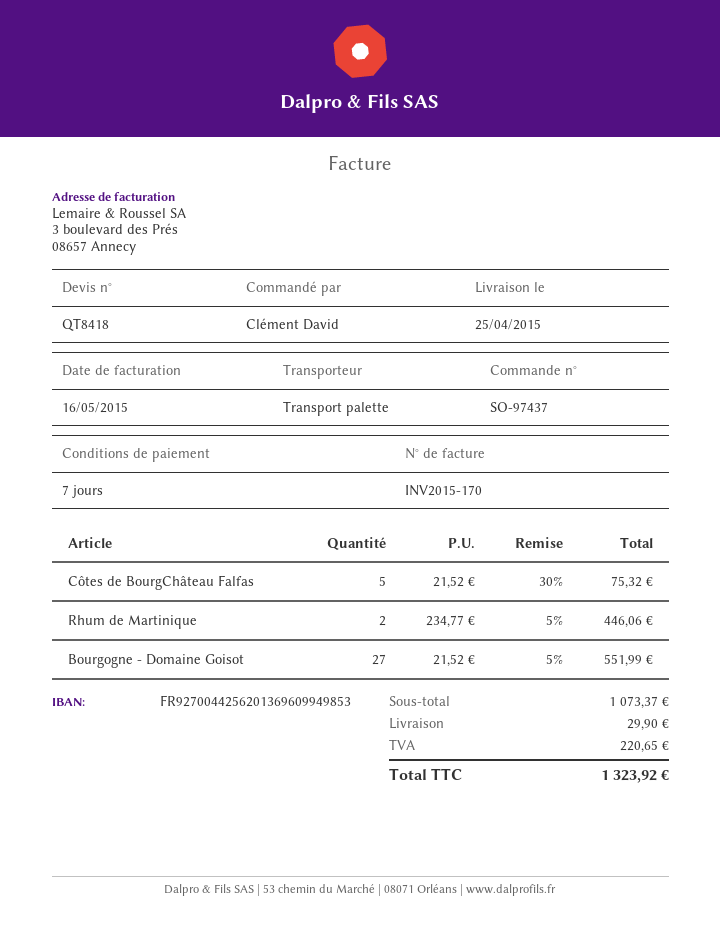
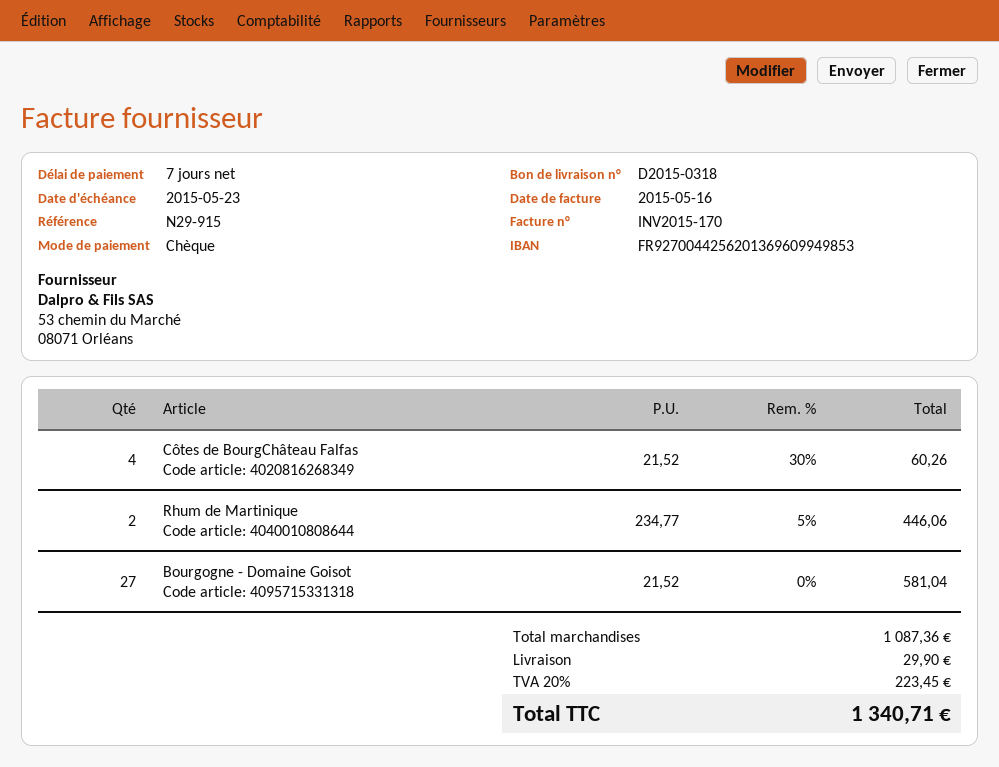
Côtes de BourgChâteau Falfas: 5 x 21.52 - 30% = 75.32 -> 4 x 21.52 - 30% = 60.26
Bourgogne - Domaine Goisot: 27 x 21.52 - 5% = 551.99 -> 27 x 21.52 = 581.04
subtotal: 1073.37 -> 1087.36
tax: 220.65 -> 223.45
total: 1323.92 -> 1340.71

